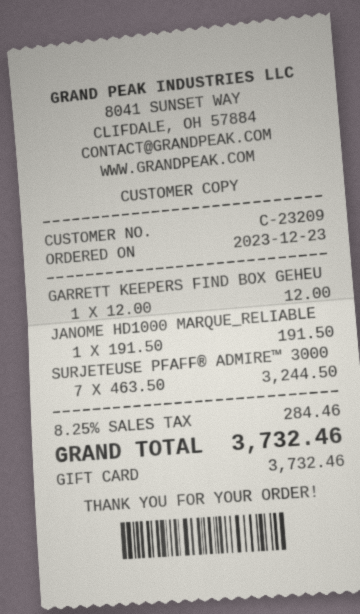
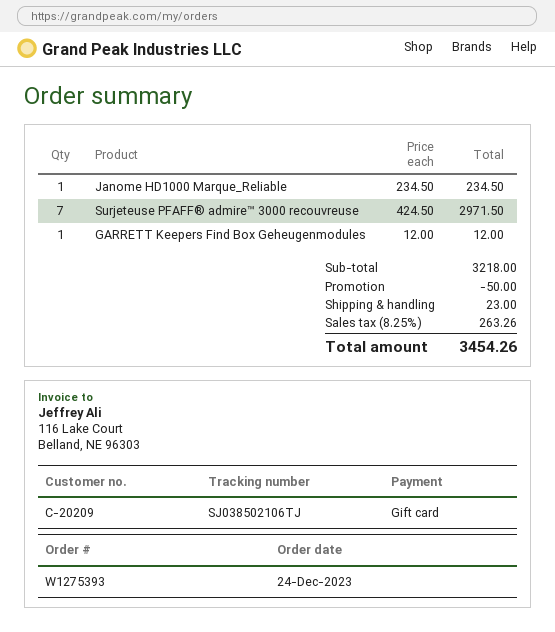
order date: 2023-12-23 -> 2023-12-24
customer number: C-23209 -> C-20209
JANOME HD1000 MARQUE_RELIABLE: 1 x 191.50 = 191.50 -> 1 x 234.50 = 234.50
SURJETEUSE PFAFF® ADMIRE™ 3000: 7 x 463.50 = 3244.50 -> 7 x 424.50 = 2971.50
discount: none -> 50.00
shipping: none -> 23.00
tax: 8.25% = 284.46 -> 8.25% = 263.26
total: 3732.46 -> 3454.26

